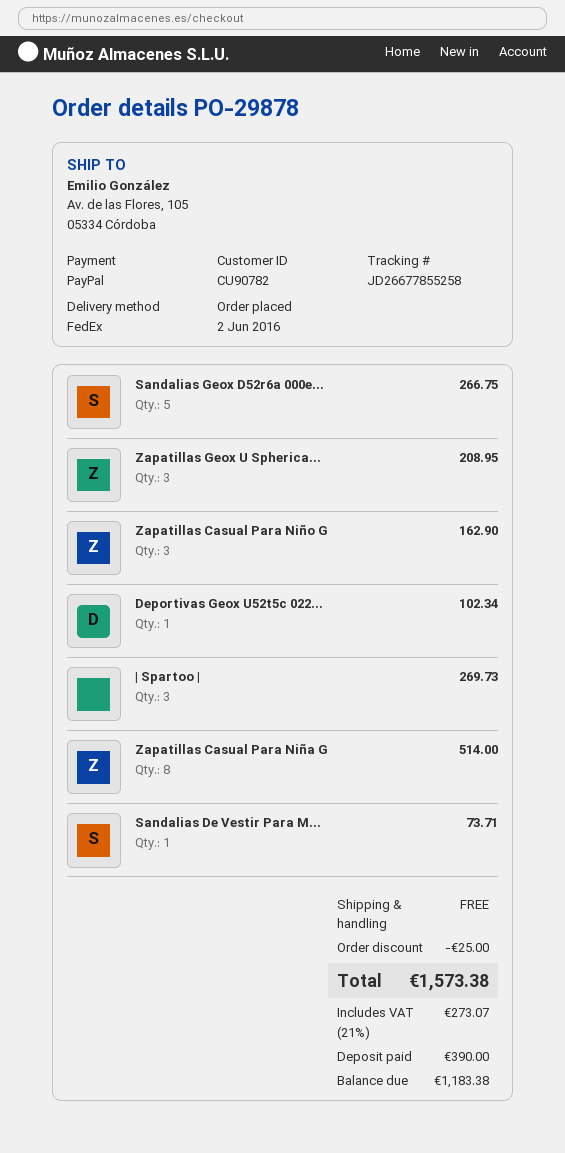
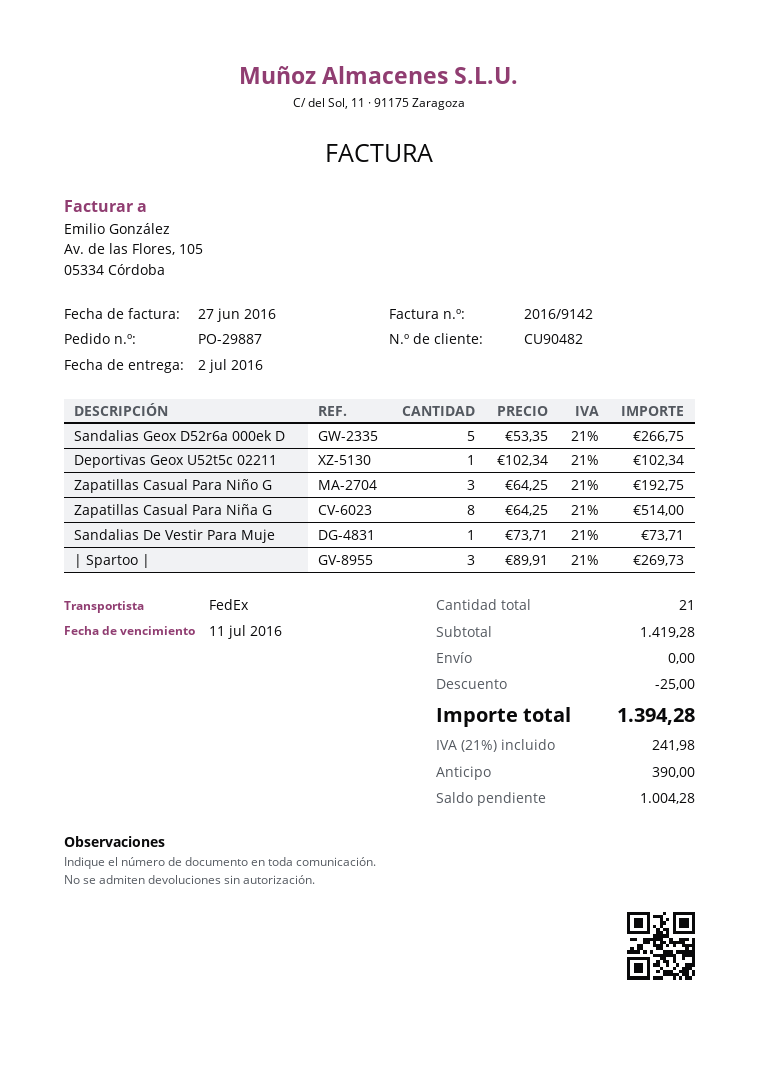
order number: PO-29878 -> PO-29887
customer number: CU90782 -> CU90482
Zapatillas Geox U Spherica...: 3 for 208.95 -> none
Zapatillas Casual Para Niño G: 3 for 162.90 -> 3 for 192.75
tax: 21% = 273.07 -> 21% = 241.98
total: 1573.38 -> 1394.28
balance: 1183.38 -> 1004.28

